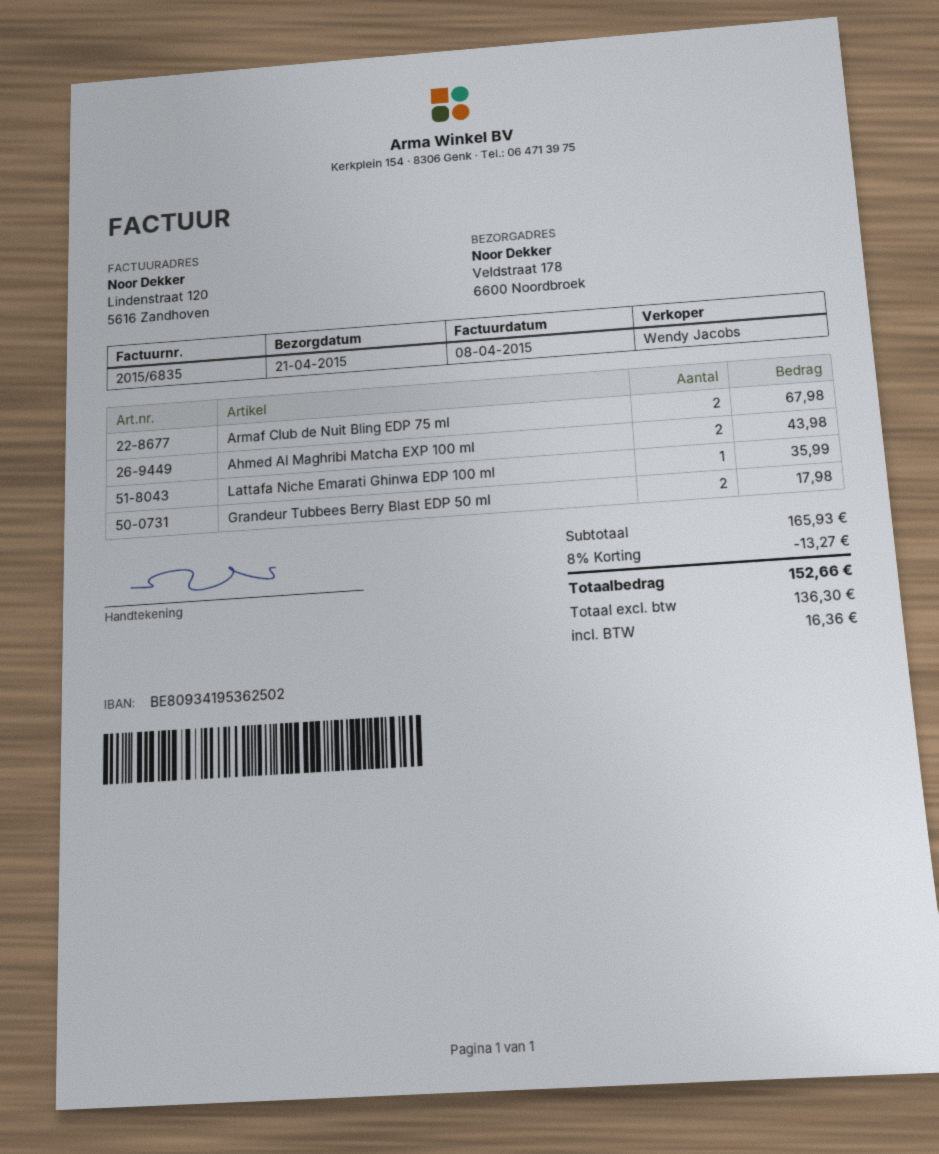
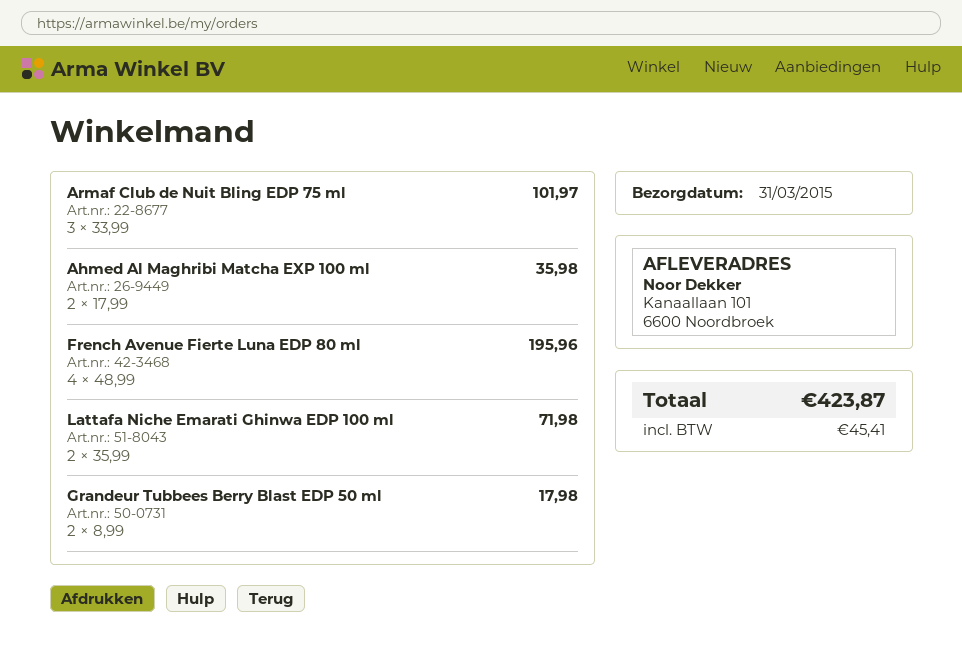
delivery date: 2015-04-21 -> 2015-03-31
ship to: Veldstraat 178, 6600 Noordbroek -> Kanaallaan 101, 6600 Noordbroek
Armaf Club de Nuit Bling EDP 75 ml: 2 for 67.98 -> 3 for 101.97
Ahmed Al Maghribi Matcha EXP 100 ml: 2 for 43.98 -> 2 for 35.98
Lattafa Niche Emarati Ghinwa EDP 100 ml: 1 for 35.99 -> 2 for 71.98
French Avenue Fierte Luna EDP 80 ml: none -> 4 for 195.96
discount: 8% = 13.27 -> none
tax: 16.36 -> 45.41
total: 152.66 -> 423.87

